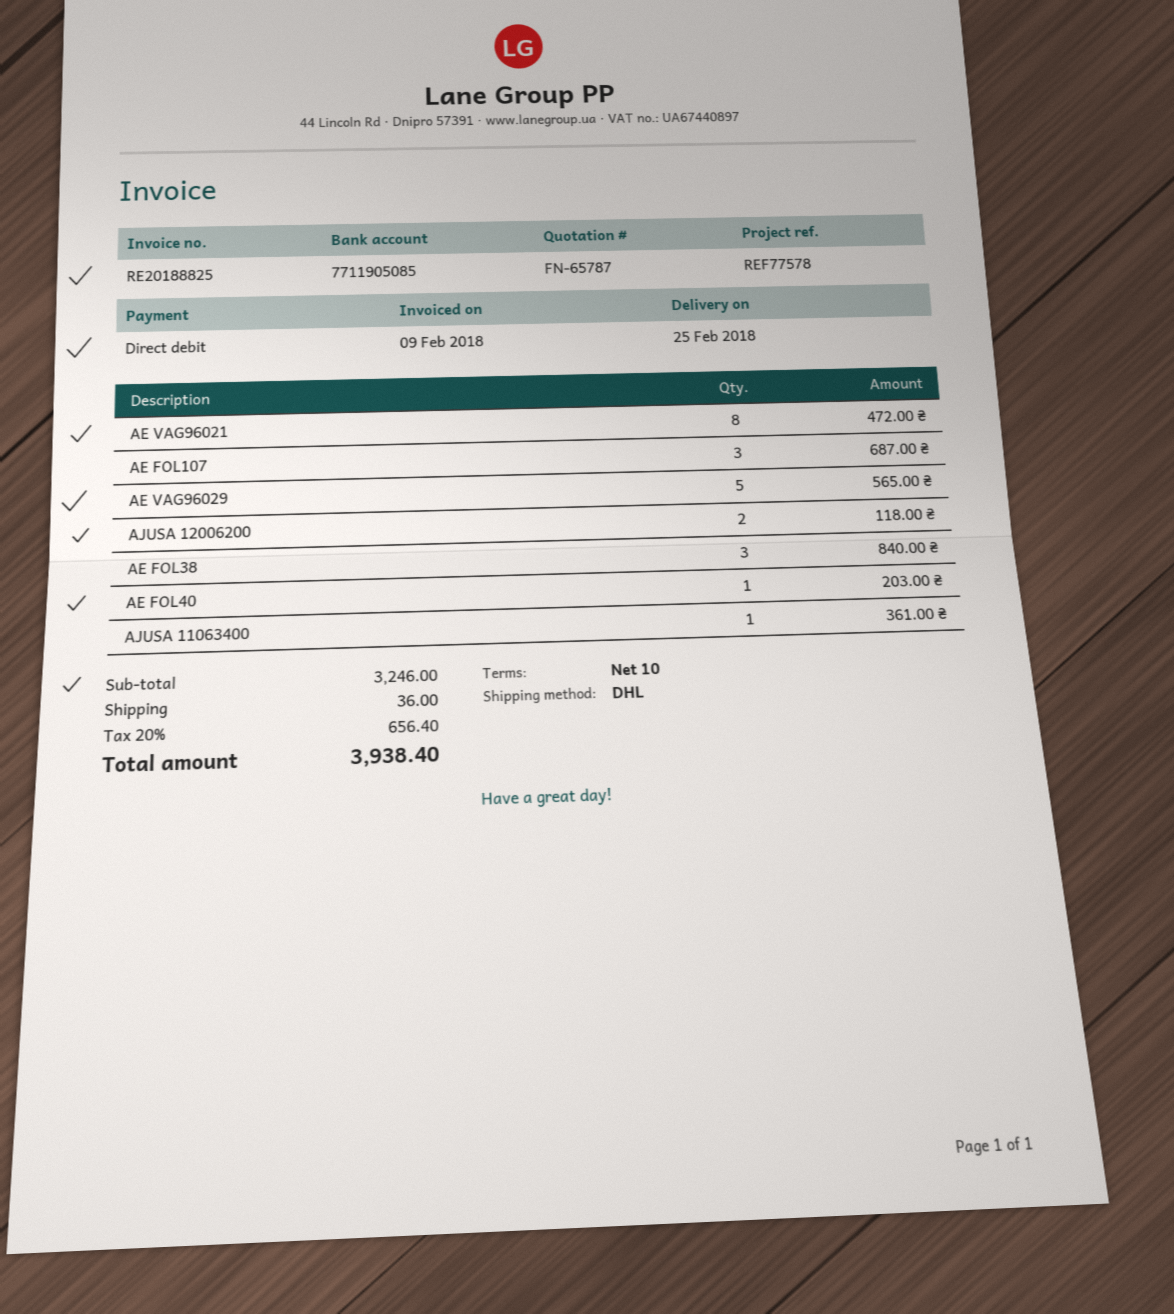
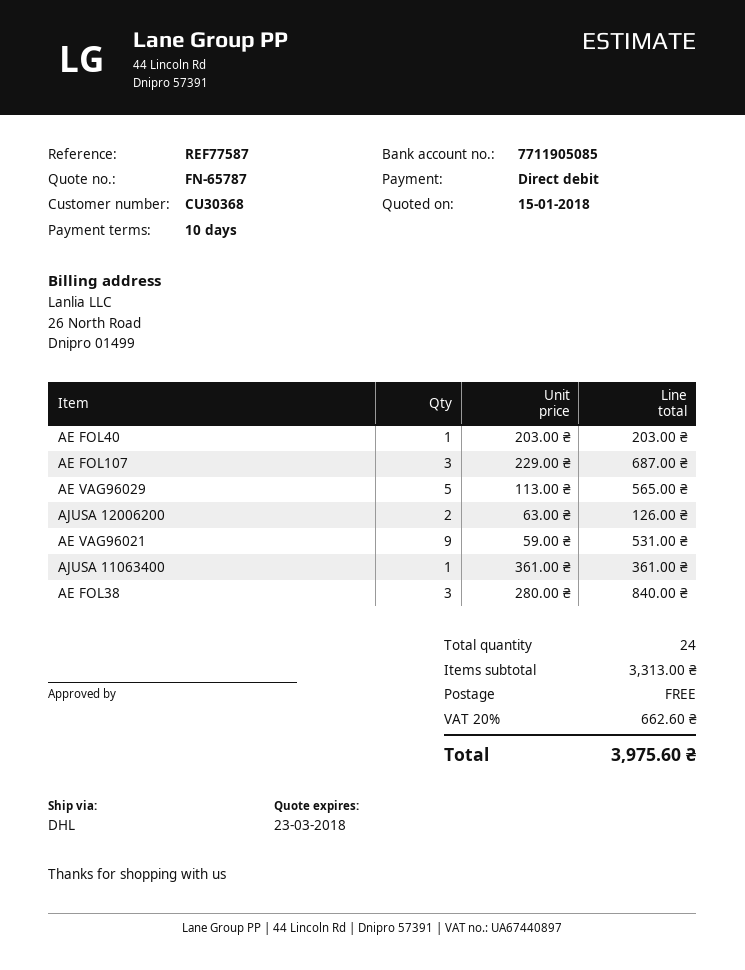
reference: REF77578 -> REF77587
AE VAG96021: 8 for 472.00 -> 9 for 531.00
AJUSA 12006200: 2 for 118.00 -> 2 for 126.00
subtotal: 3246.00 -> 3313.00
shipping: 36.00 -> 0.00
tax: 20% = 656.40 -> 20% = 662.60
total: 3938.40 -> 3975.60

